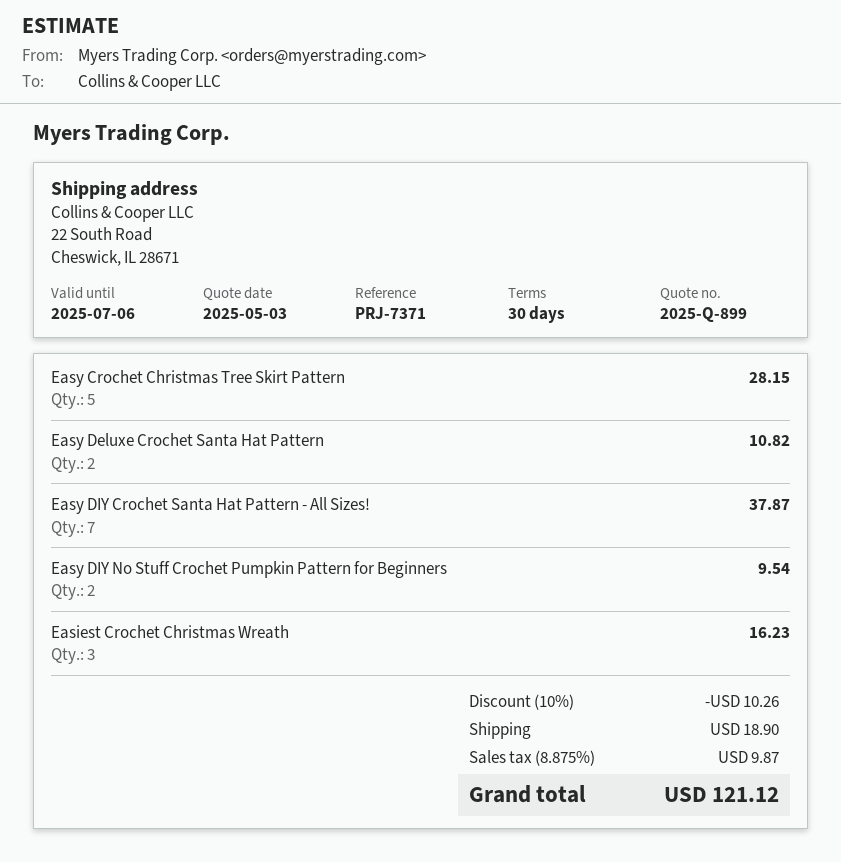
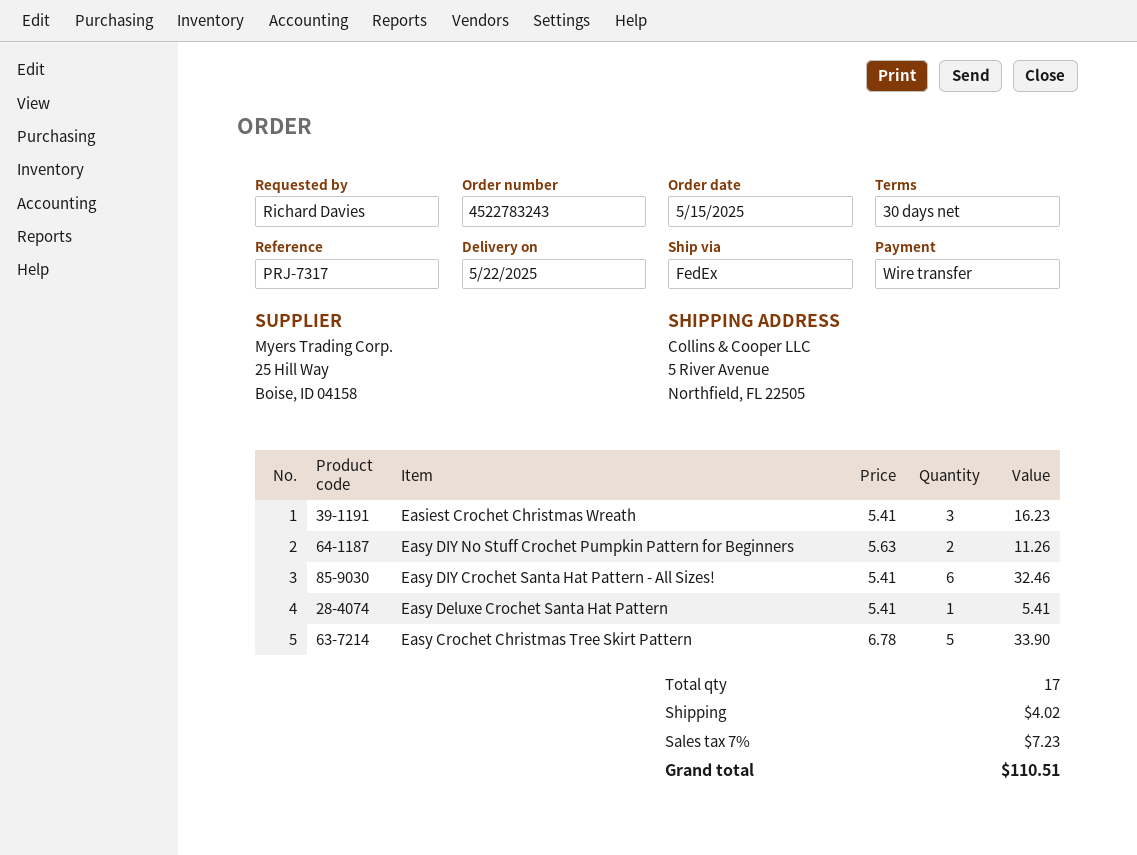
reference: PRJ-7371 -> PRJ-7317
ship to: 22 South Road, Cheswick, IL 28671 -> 5 River Avenue, Northfield, FL 22505
Easy Crochet Christmas Tree Skirt Pattern: 5 for 28.15 -> 5 for 33.90
Easy Deluxe Crochet Santa Hat Pattern: 2 for 10.82 -> 1 for 5.41
Easy DIY Crochet Santa Hat Pattern - All Sizes!: 7 for 37.87 -> 6 for 32.46
Easy DIY No Stuff Crochet Pumpkin Pattern for Beginners: 2 for 9.54 -> 2 for 11.26
discount: 10% = 10.26 -> none
shipping: 18.90 -> 4.02
tax: 8.875% = 9.87 -> 7% = 7.23
total: 121.12 -> 110.51

